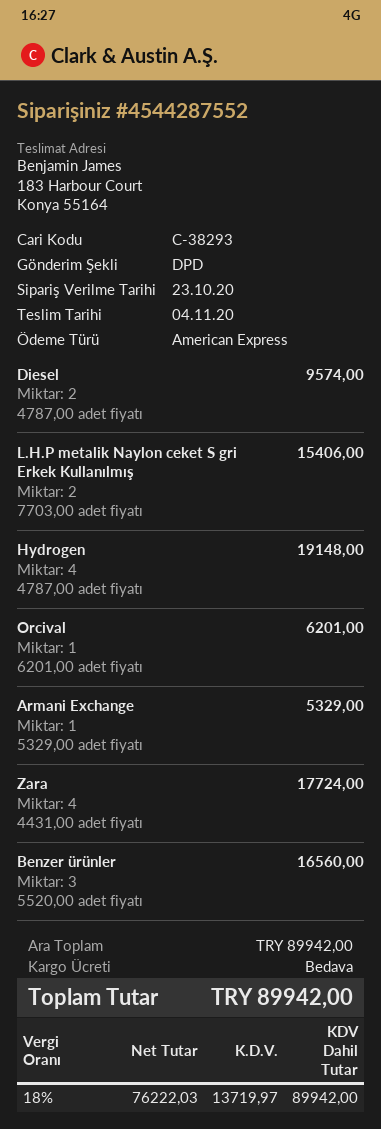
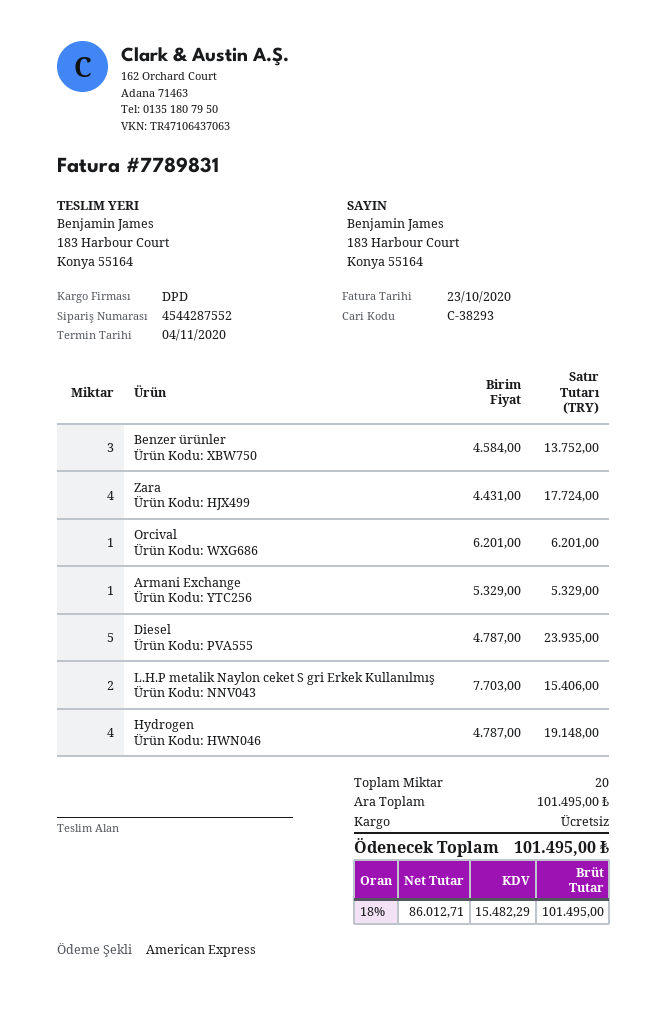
Diesel: 2 x 4787.00 = 9574.00 -> 5 x 4787.00 = 23935.00
Benzer ürünler: 3 x 5520.00 = 16560.00 -> 3 x 4584.00 = 13752.00
subtotal: 89942.00 -> 101495.00
net: 76222.03 -> 86012.71
tax: 18% = 13719.97 -> 18% = 15482.29
total: 89942.00 -> 101495.00

